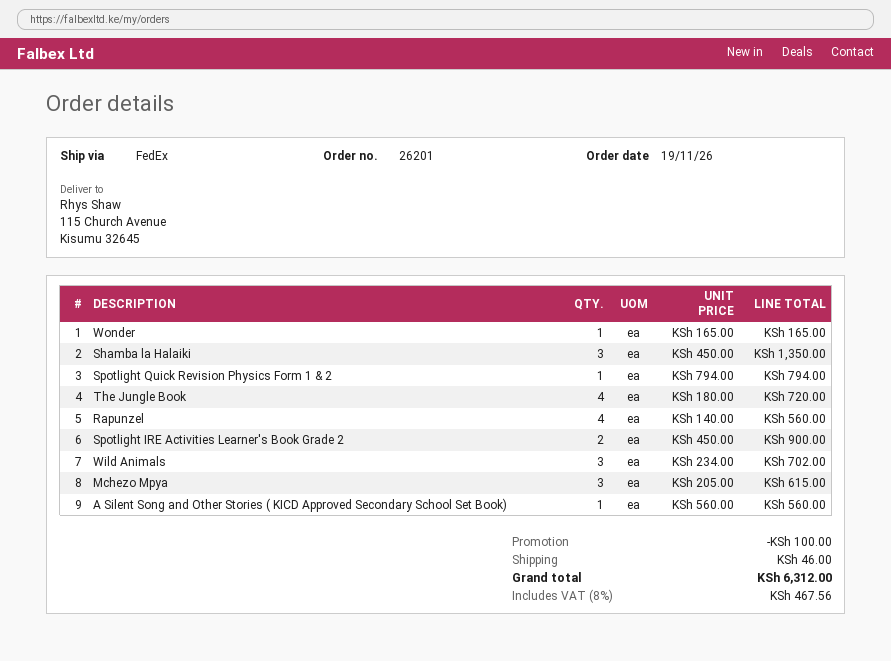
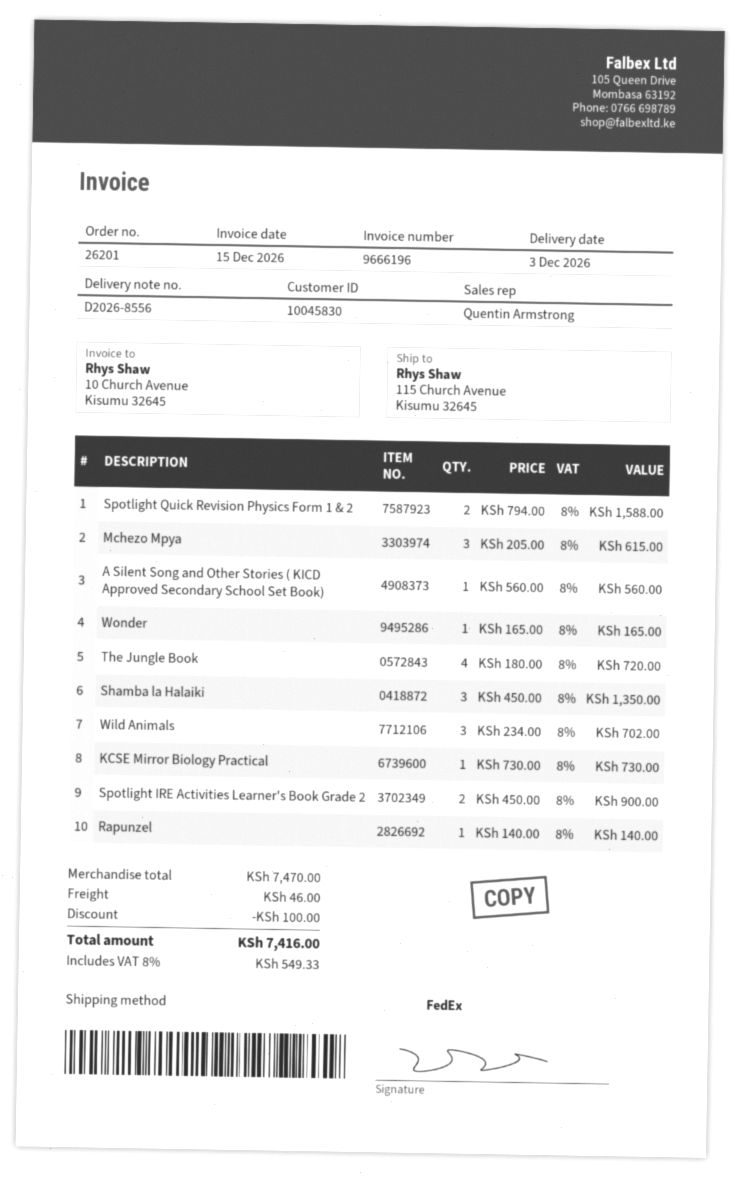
Spotlight Quick Revision Physics Form 1 & 2: 1 x 794.00 = 794.00 -> 2 x 794.00 = 1588.00
Rapunzel: 4 x 140.00 = 560.00 -> 1 x 140.00 = 140.00
KCSE Mirror Biology Practical: none -> 1 x 730.00 = 730.00
tax: 8% = 467.56 -> 8% = 549.33
total: 6312.00 -> 7416.00

